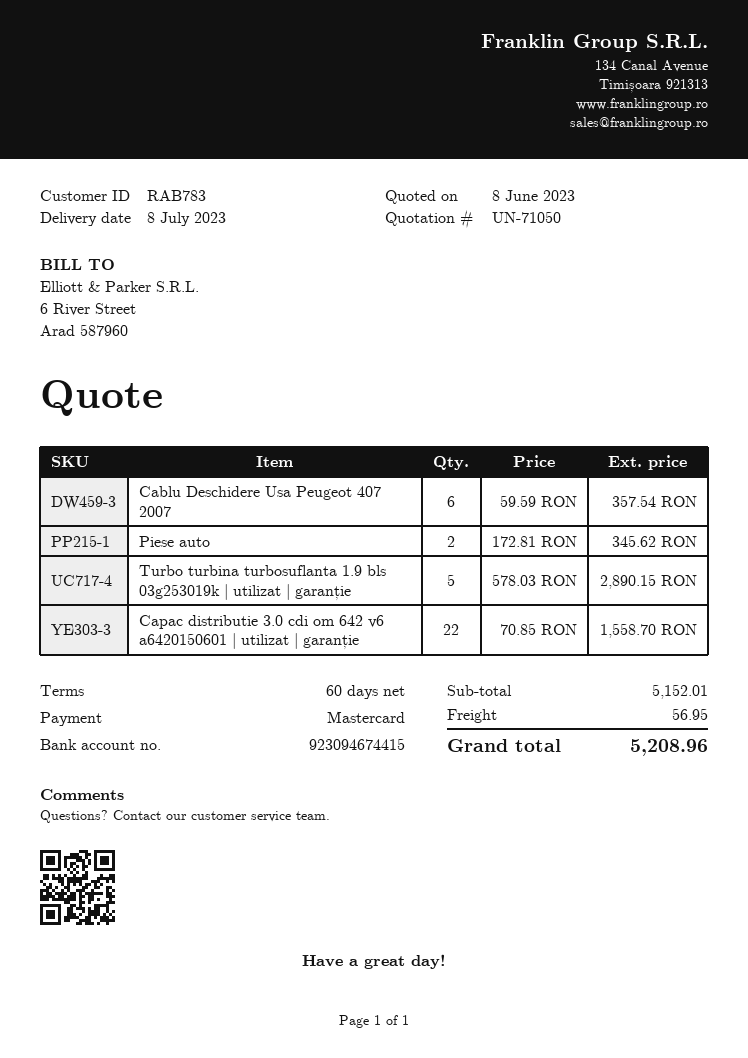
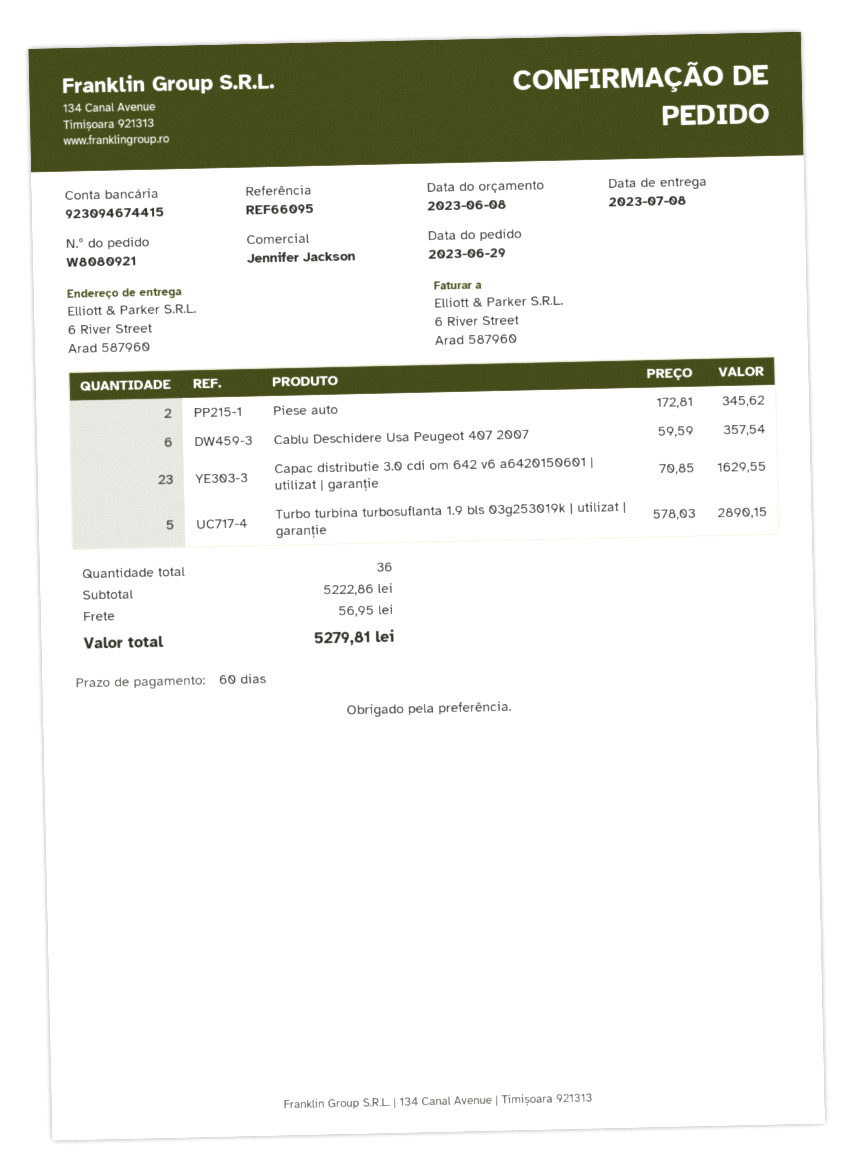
Capac distributie 3.0 cdi om 642 v6 a6420150601 | utilizat | garanție: 22 x 70.85 = 1558.70 -> 23 x 70.85 = 1629.55
subtotal: 5152.01 -> 5222.86
total: 5208.96 -> 5279.81

